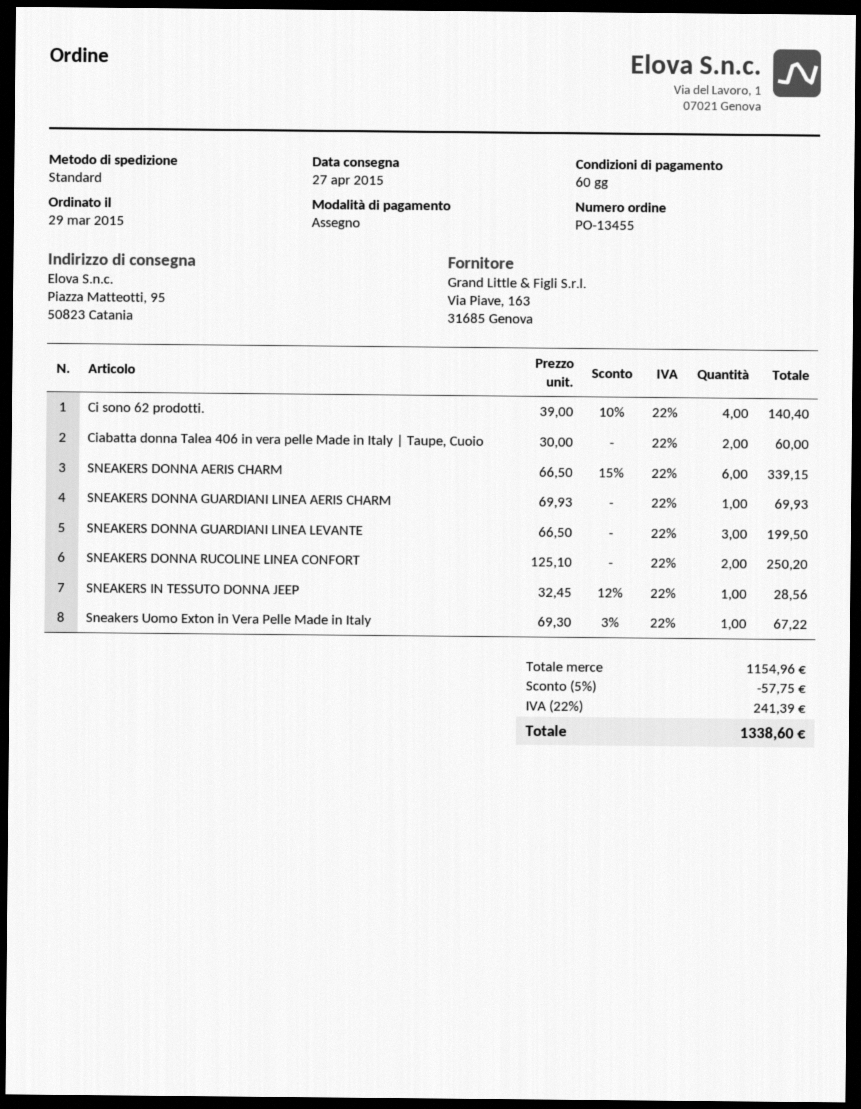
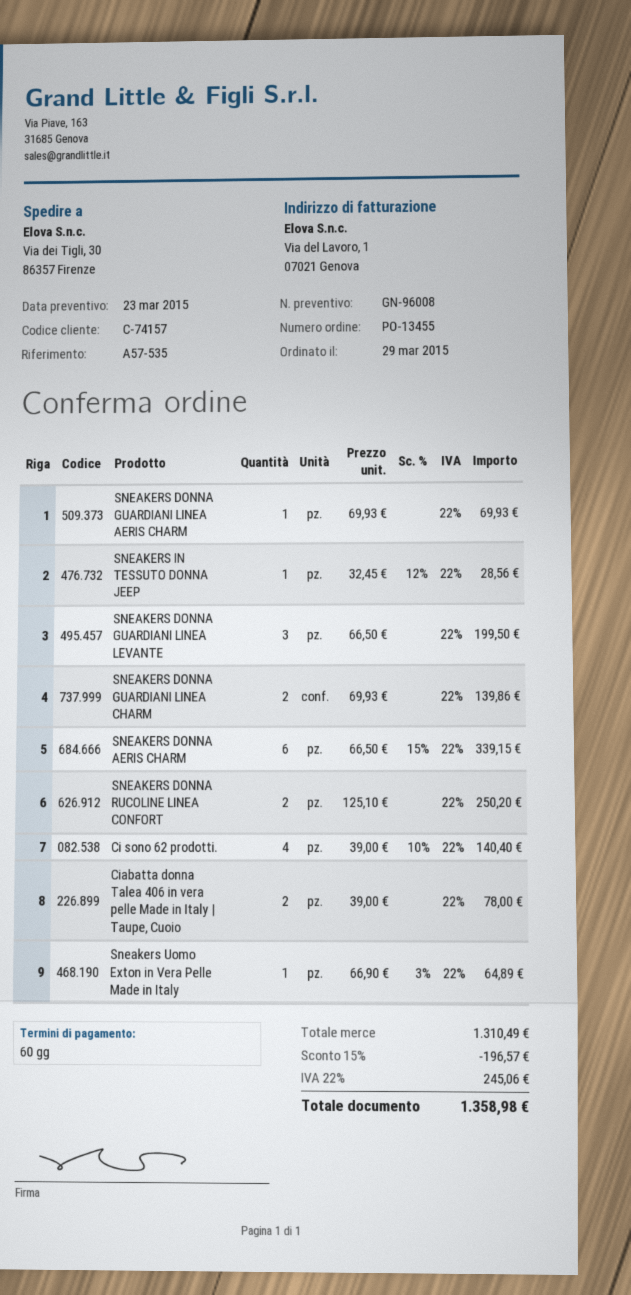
ship to: Piazza Matteotti, 95, 50823 Catania -> Via dei Tigli, 30, 86357 Firenze
Ciabatta donna Talea 406 in vera pelle Made in Italy | Taupe, Cuoio: 2 x 30.00 = 60.00 -> 2 x 39.00 = 78.00
Sneakers Uomo Exton in Vera Pelle Made in Italy: 1 x 69.30 - 3% = 67.22 -> 1 x 66.90 - 3% = 64.89
SNEAKERS DONNA GUARDIANI LINEA CHARM: none -> 2 x 69.93 = 139.86
subtotal: 1154.96 -> 1310.49
discount: 5% = 57.75 -> 15% = 196.57
tax: 22% = 241.39 -> 22% = 245.06
total: 1338.60 -> 1358.98

